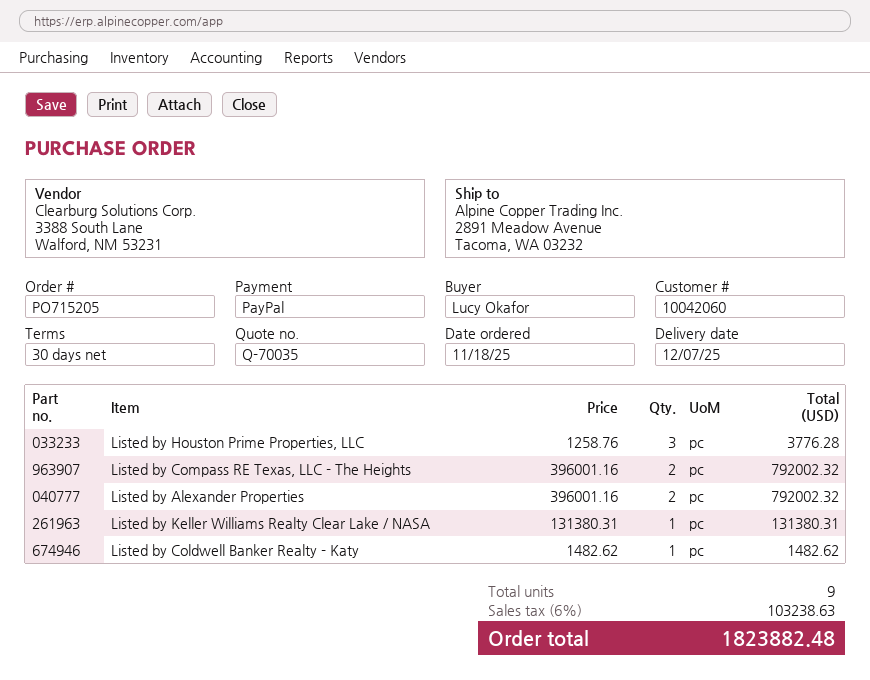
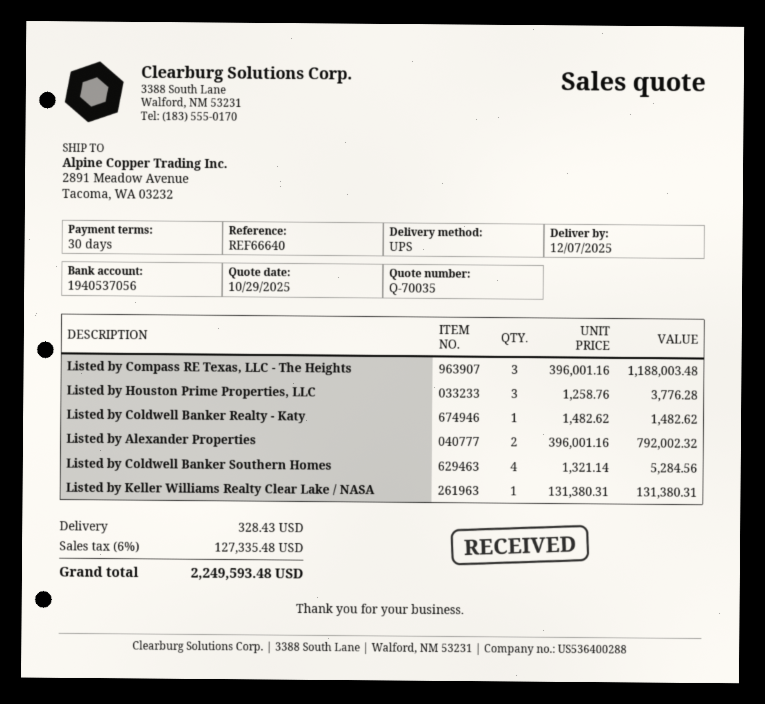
Listed by Compass RE Texas, LLC - The Heights: 2 x 396001.16 = 792002.32 -> 3 x 396001.16 = 1188003.48
Listed by Coldwell Banker Southern Homes: none -> 4 x 1321.14 = 5284.56
shipping: none -> 328.43
tax: 6% = 103238.63 -> 6% = 127335.48
total: 1823882.48 -> 2249593.48

